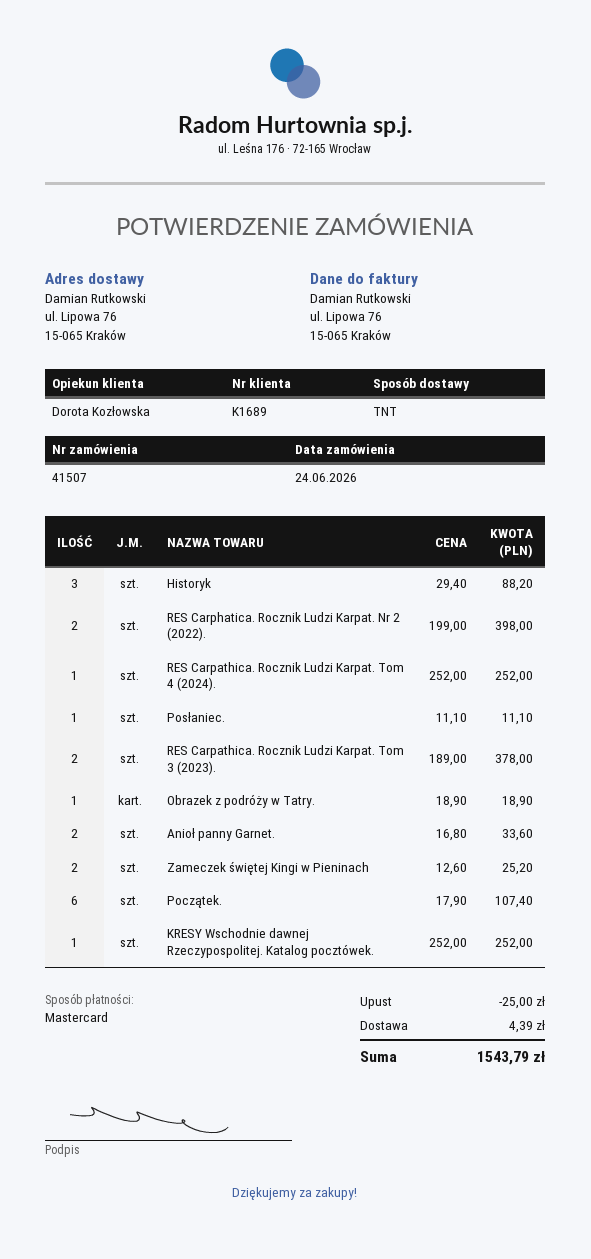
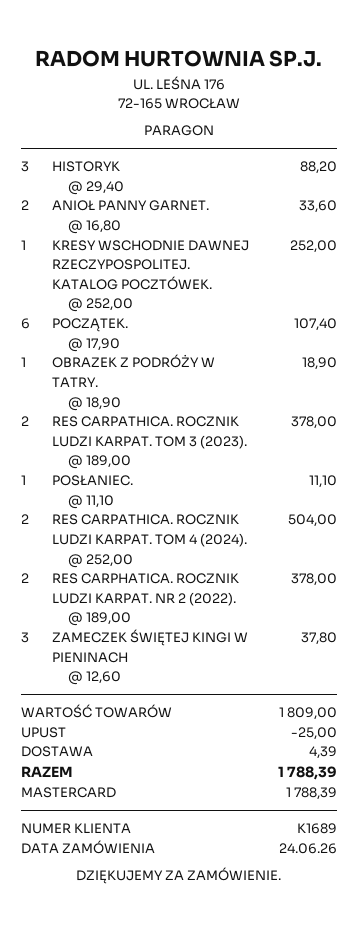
RES Carphatica. Rocznik Ludzi Karpat. Nr 2 (2022).: 2 x 199.00 = 398.00 -> 2 x 189.00 = 378.00
RES Carpathica. Rocznik Ludzi Karpat. Tom 4 (2024).: 1 x 252.00 = 252.00 -> 2 x 252.00 = 504.00
Zameczek świętej Kingi w Pieninach: 2 x 12.60 = 25.20 -> 3 x 12.60 = 37.80
total: 1543.79 -> 1788.39

